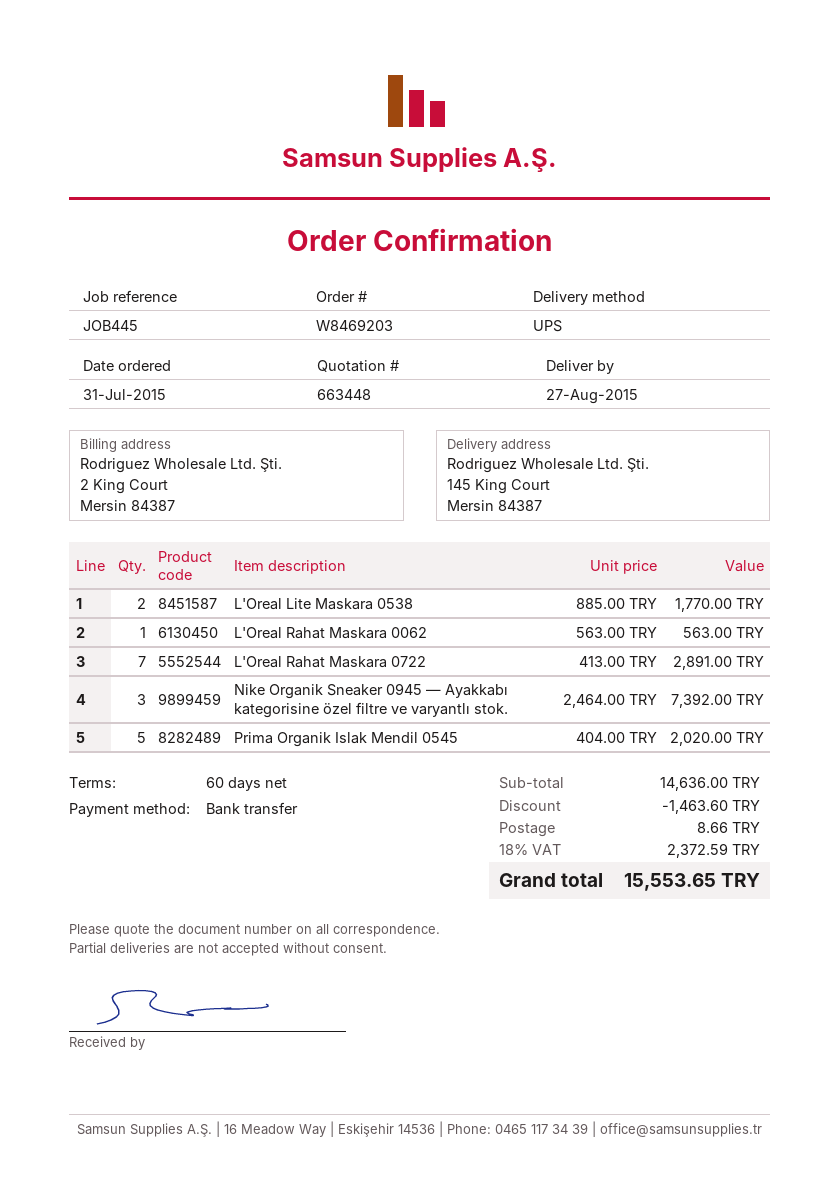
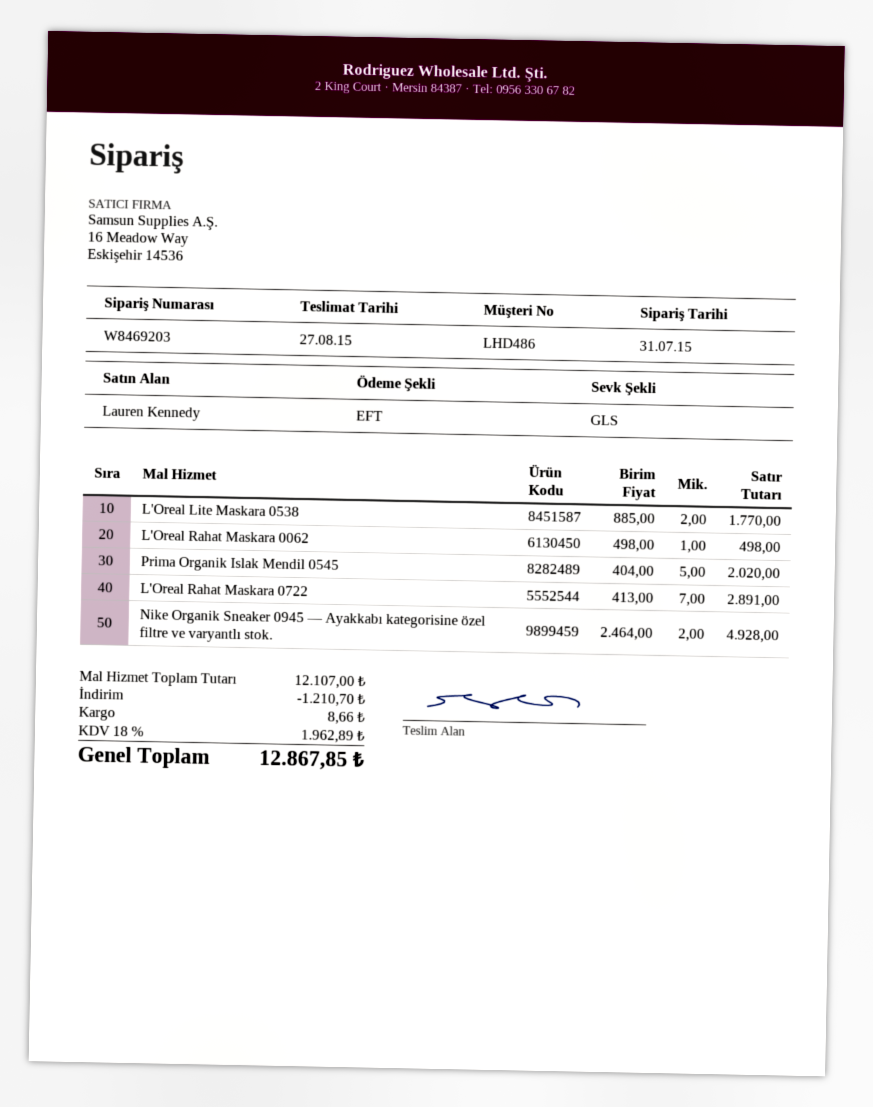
shipping method: UPS -> GLS
L'Oreal Rahat Maskara 0062: 1 x 563.00 = 563.00 -> 1 x 498.00 = 498.00
Nike Organik Sneaker 0945 — Ayakkabı kategorisine özel filtre ve varyantlı stok.: 3 x 2464.00 = 7392.00 -> 2 x 2464.00 = 4928.00
subtotal: 14636.00 -> 12107.00
discount: 1463.60 -> 1210.70
tax: 18% = 2372.59 -> 18% = 1962.89
total: 15553.65 -> 12867.85

